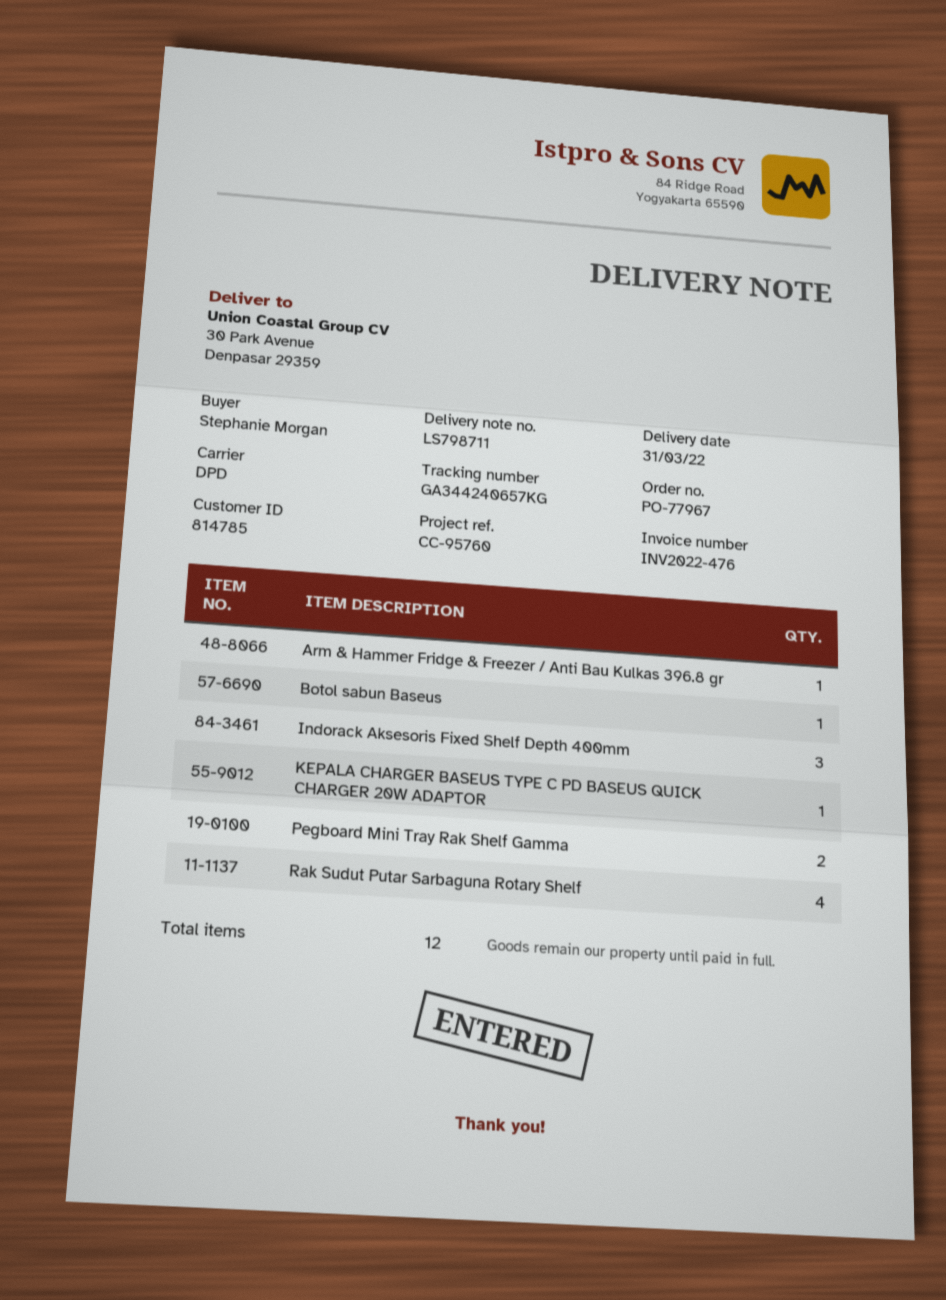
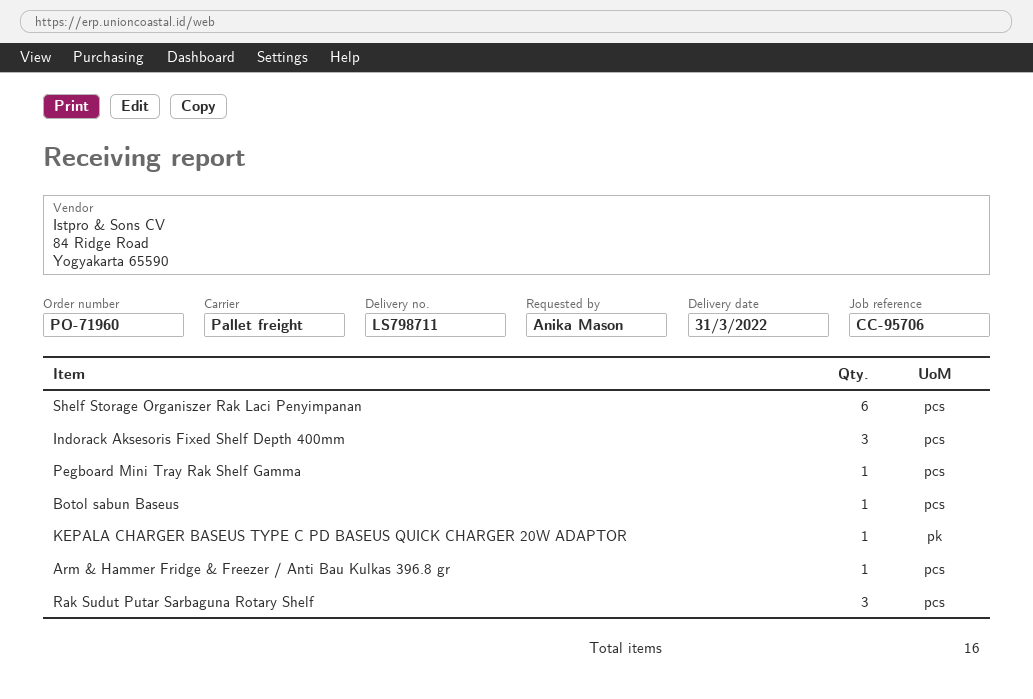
order number: PO-77967 -> PO-71960
reference: CC-95760 -> CC-95706
ordered by: Stephanie Morgan -> Anika Mason
shipping method: DPD -> pallet freight
Pegboard Mini Tray Rak Shelf Gamma: 2 -> 1
Rak Sudut Putar Sarbaguna Rotary Shelf: 4 -> 3
Shelf Storage Organiszer Rak Laci Penyimpanan: none -> 6
total quantity: 12 -> 16

